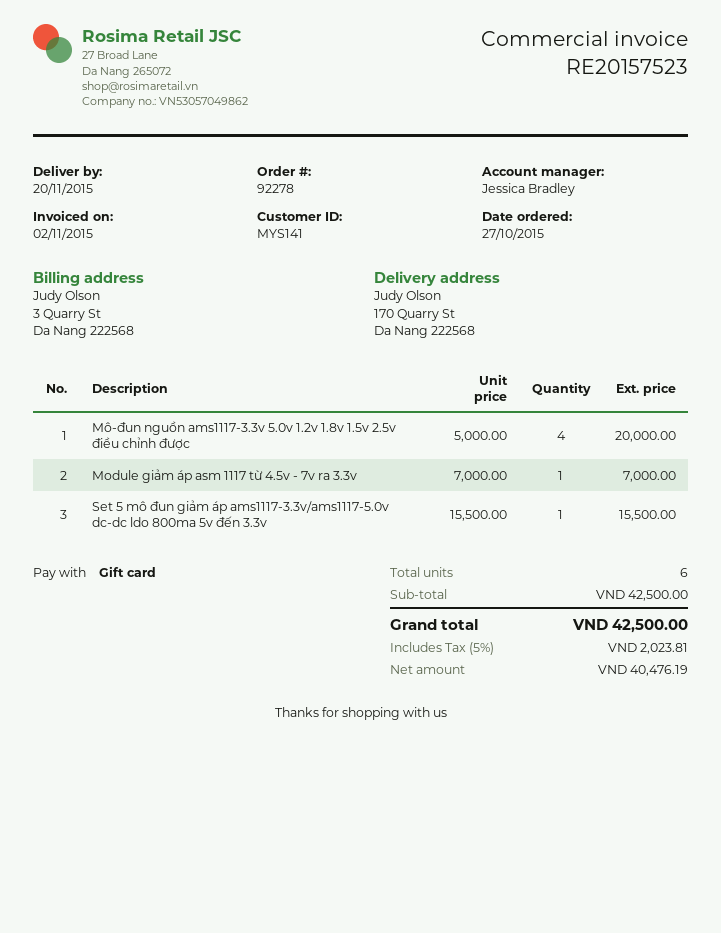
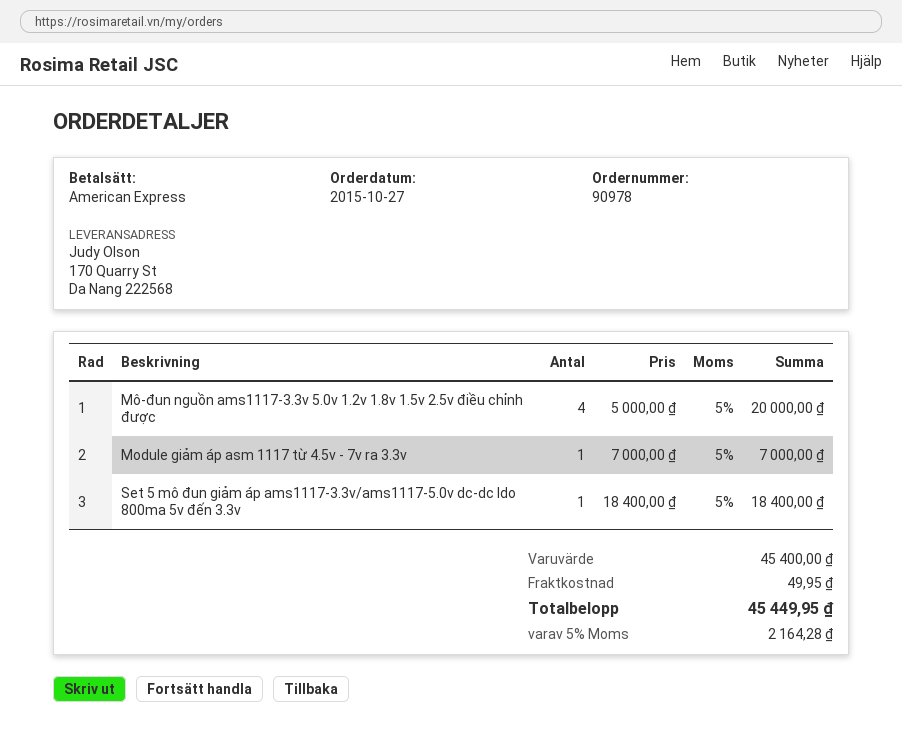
order number: 92278 -> 90978
payment method: gift card -> American Express
Set 5 mô đun giảm áp ams1117-3.3v/ams1117-5.0v dc-dc ldo 800ma 5v đến 3.3v: 1 x 15500.00 = 15500.00 -> 1 x 18400.00 = 18400.00
subtotal: 42500.00 -> 45400.00
shipping: none -> 49.95
tax: 5% = 2023.81 -> 5% = 2164.28
total: 42500.00 -> 45449.95

